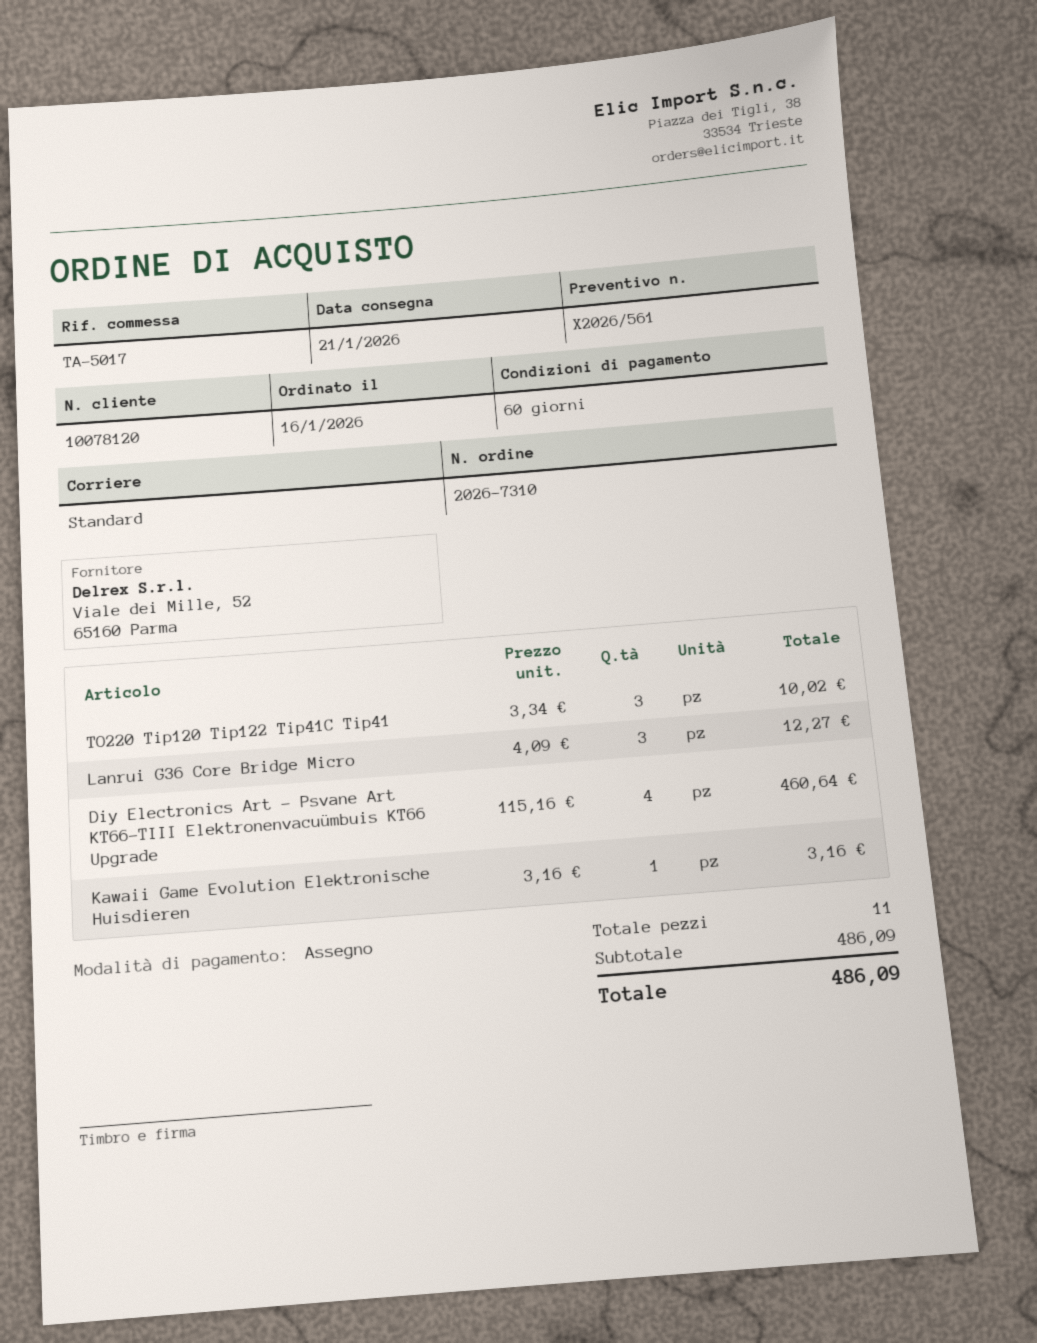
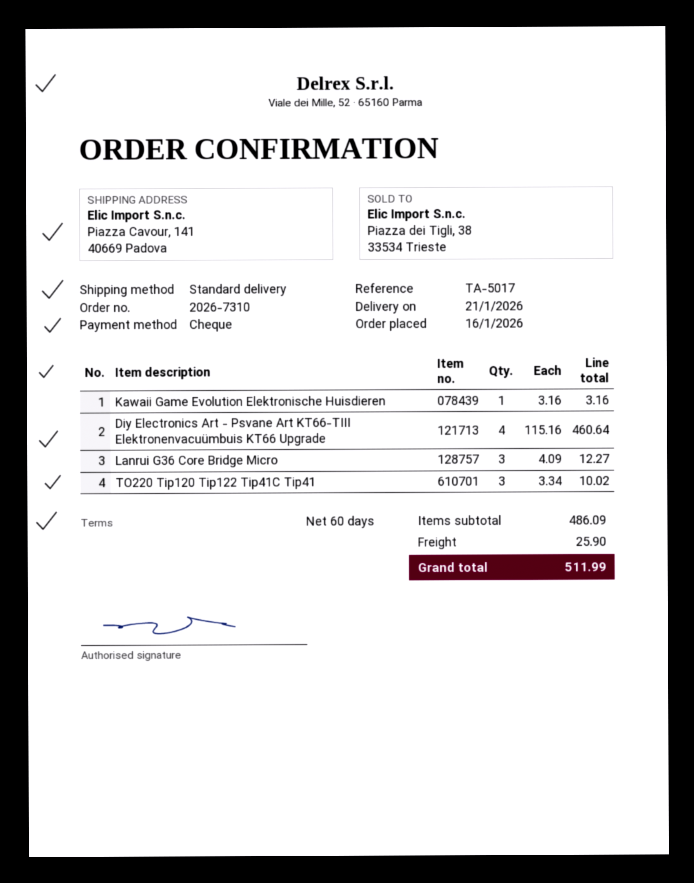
shipping: none -> 25.90
total: 486.09 -> 511.99

